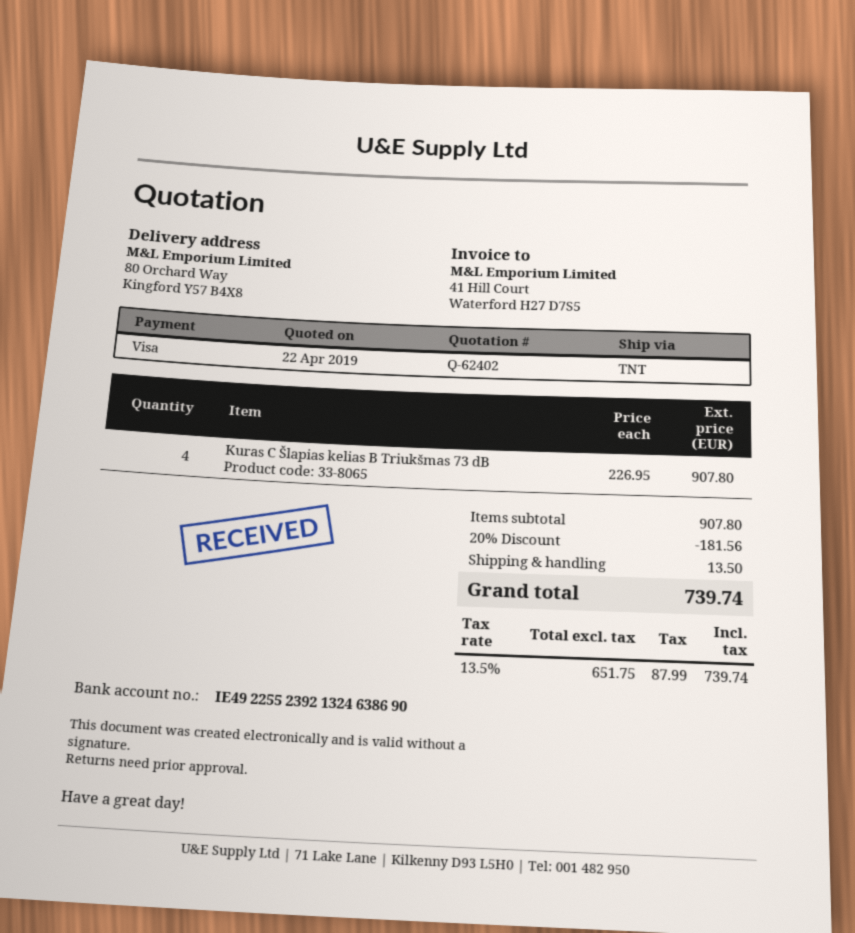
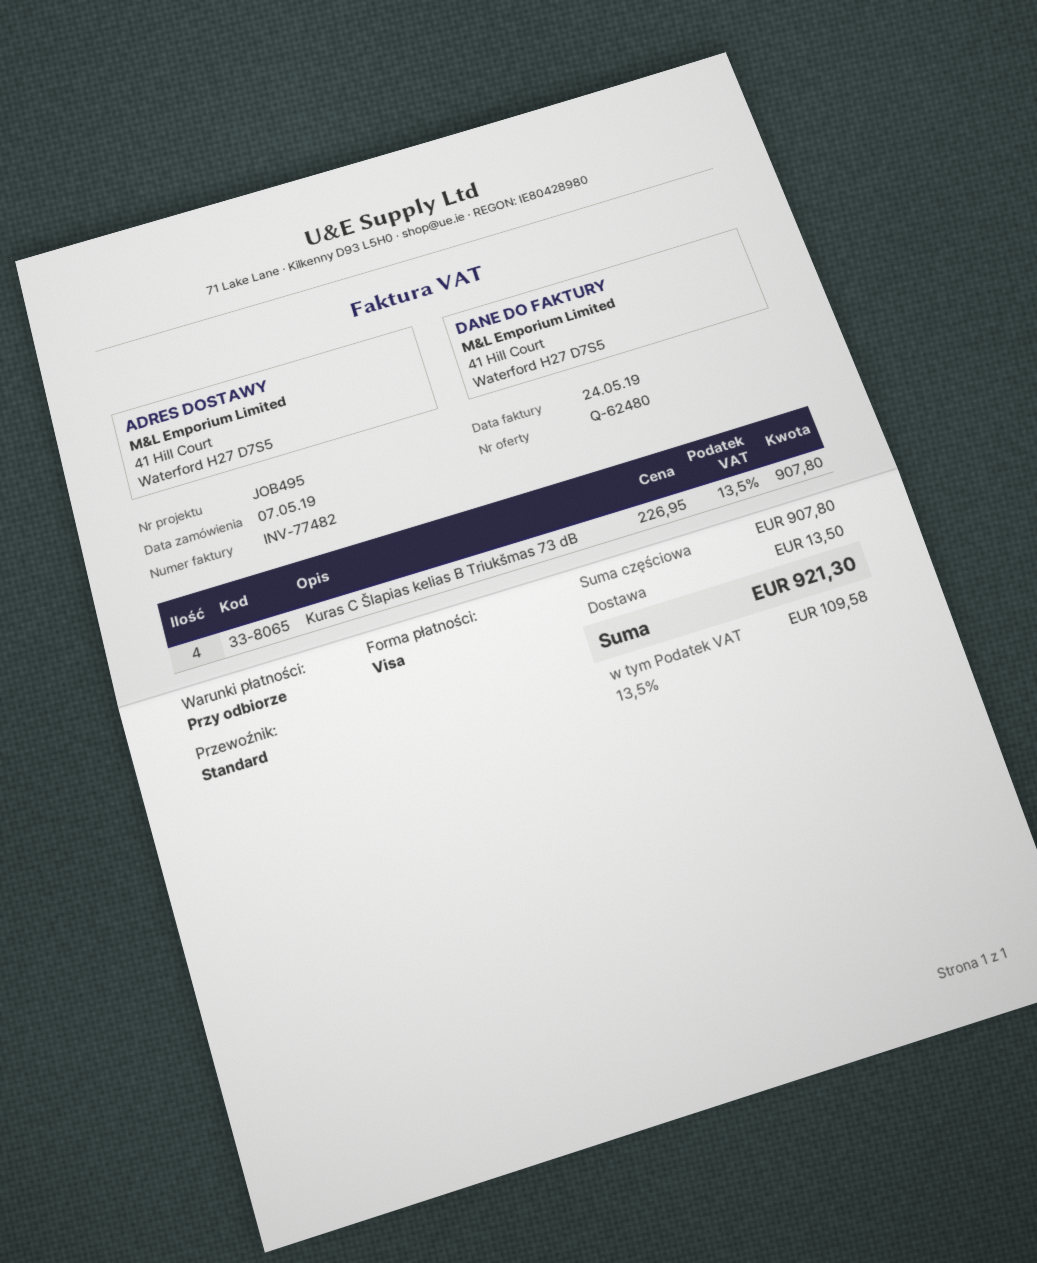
quote number: Q-62402 -> Q-62480
shipping method: TNT -> standard
ship to: 80 Orchard Way, Kingford Y57 B4X8 -> 41 Hill Court, Waterford H27 D7S5
discount: 20% = 181.56 -> none
tax: 13.5% = 87.99 -> 13.5% = 109.58
total: 739.74 -> 921.30

